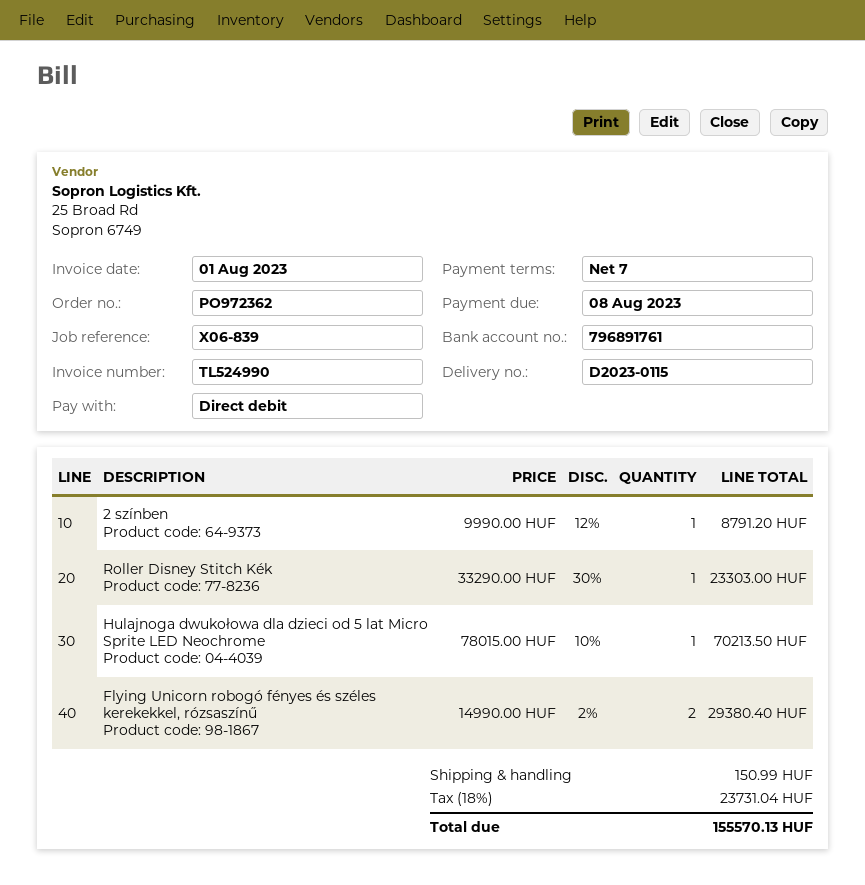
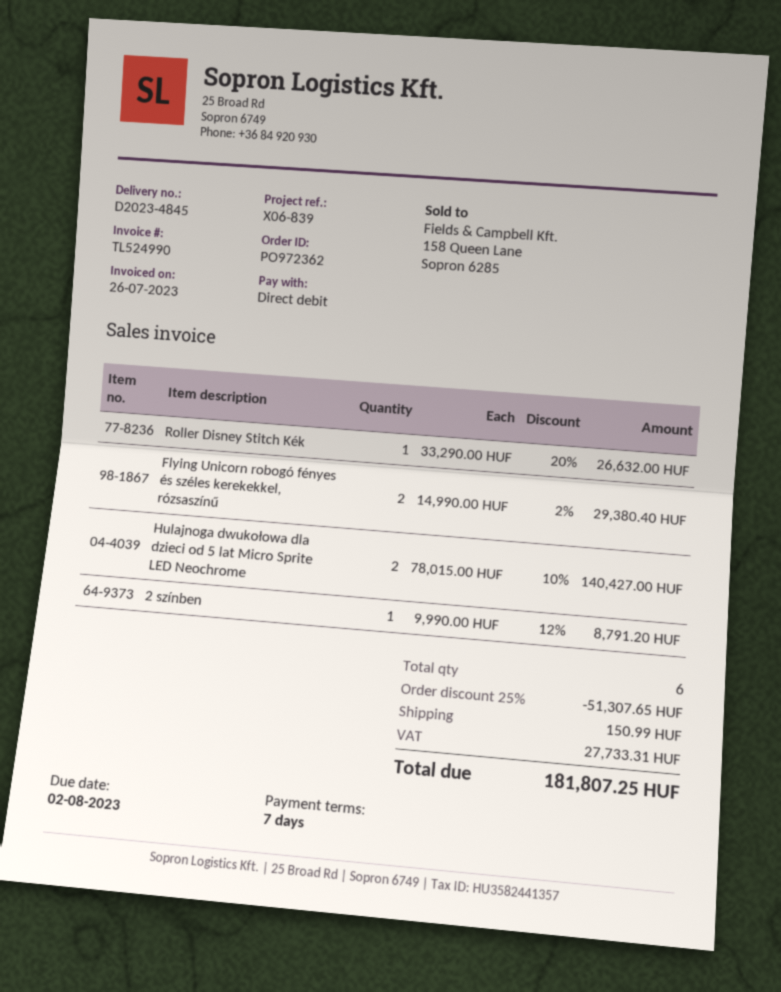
delivery note number: D2023-0115 -> D2023-4845
invoice date: 2023-08-01 -> 2023-07-26
due date: 2023-08-08 -> 2023-08-02
Roller Disney Stitch Kék: 1 x 33290.00 - 30% = 23303.00 -> 1 x 33290.00 - 20% = 26632.00
Hulajnoga dwukołowa dla dzieci od 5 lat Micro Sprite LED Neochrome: 1 x 78015.00 - 10% = 70213.50 -> 2 x 78015.00 - 10% = 140427.00
discount: none -> 25% = 51307.65
tax: 23731.04 -> 27733.31
total: 155570.13 -> 181807.25

